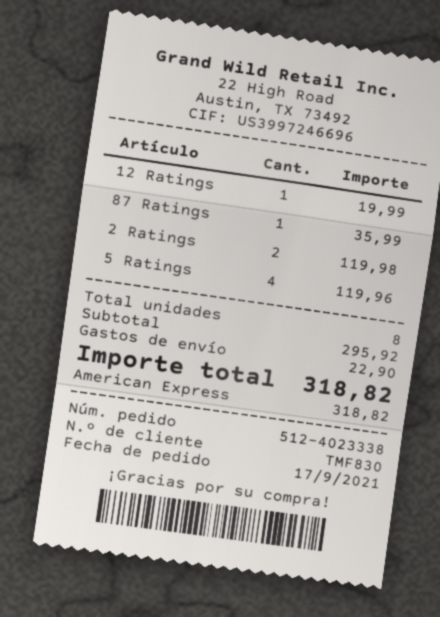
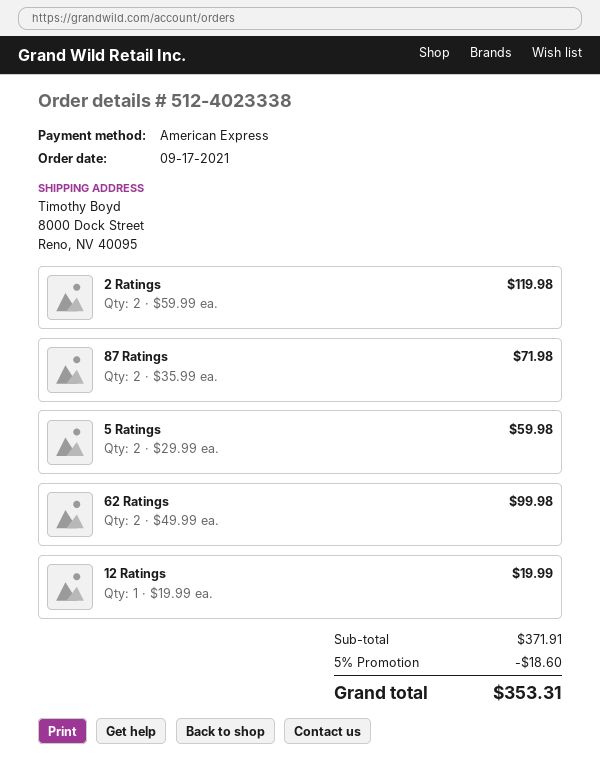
87 Ratings: 1 for 35.99 -> 2 for 71.98
5 Ratings: 4 for 119.96 -> 2 for 59.98
62 Ratings: none -> 2 for 99.98
subtotal: 295.92 -> 371.91
discount: none -> 5% = 18.60
shipping: 22.90 -> none
total: 318.82 -> 353.31

